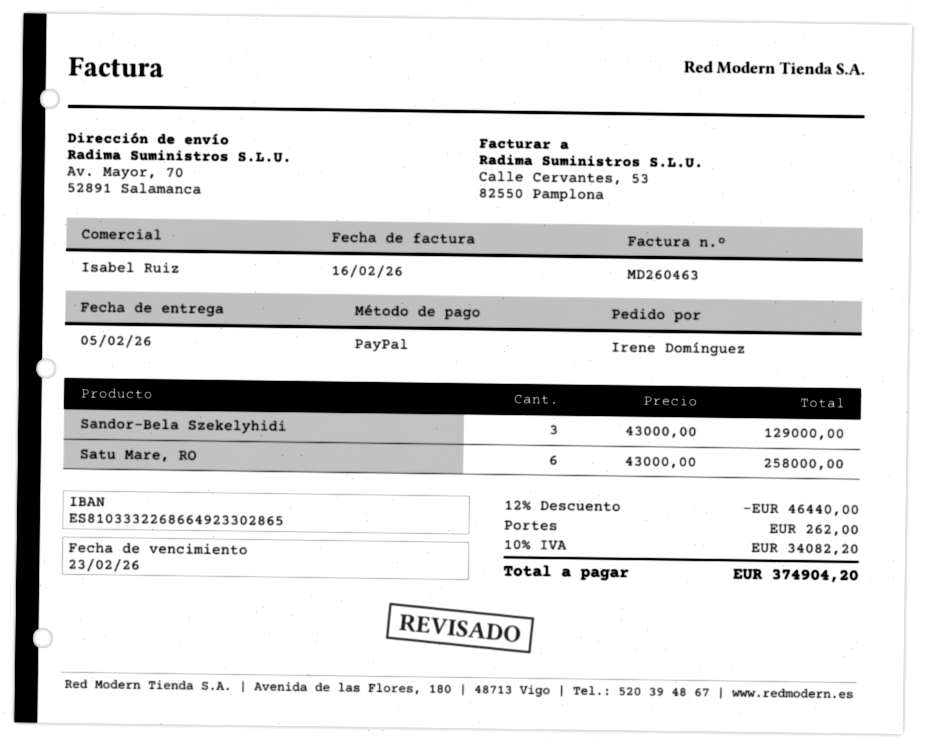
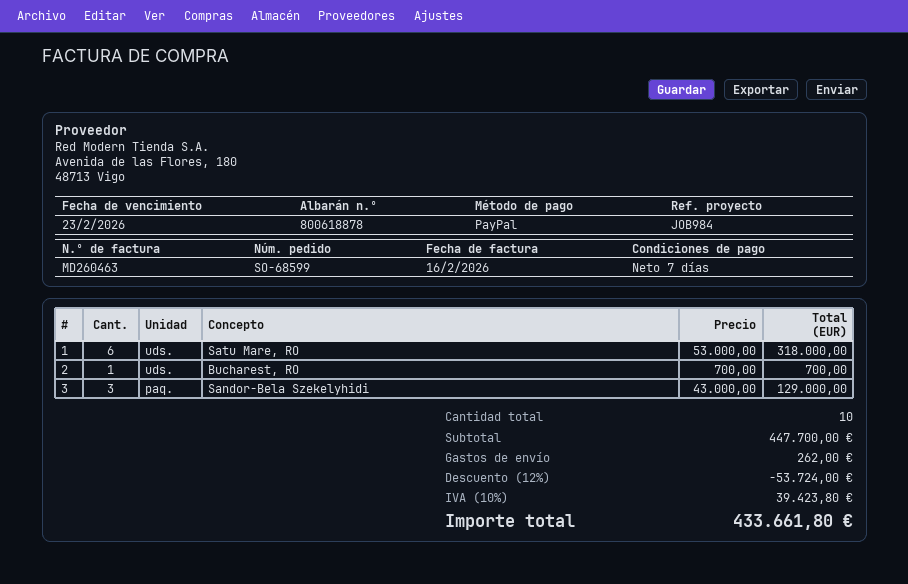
Satu Mare, RO: 6 x 43000.00 = 258000.00 -> 6 x 53000.00 = 318000.00
Bucharest, RO: none -> 1 x 700.00 = 700.00
discount: 12% = 46440.00 -> 12% = 53724.00
tax: 10% = 34082.20 -> 10% = 39423.80
total: 374904.20 -> 433661.80

